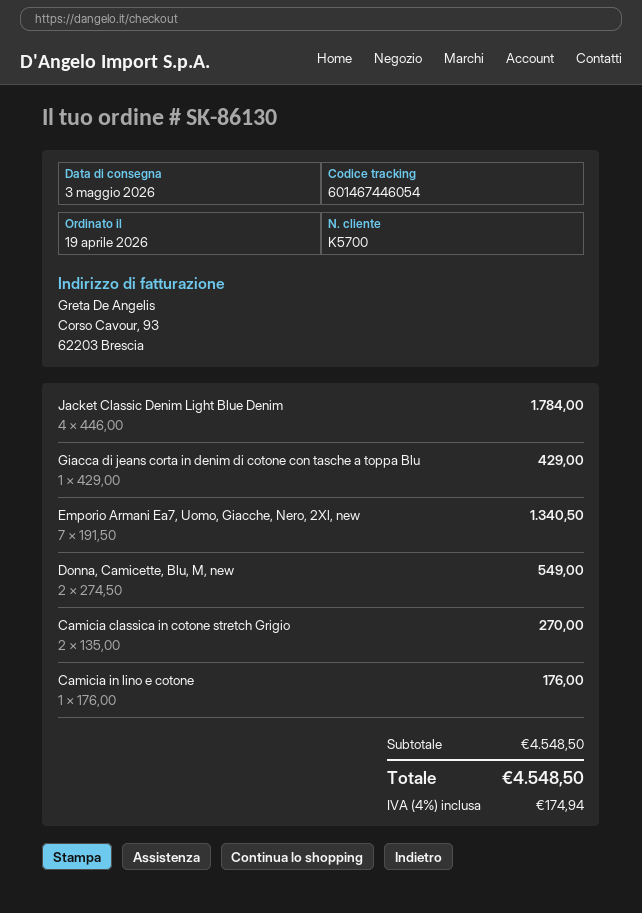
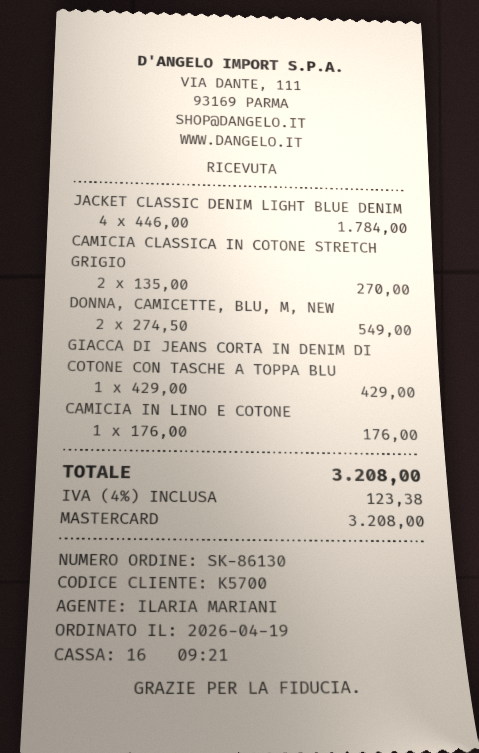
Emporio Armani Ea7, Uomo, Giacche, Nero, 2Xl, new: 7 x 191.50 = 1340.50 -> none
tax: 4% = 174.94 -> 4% = 123.38
total: 4548.50 -> 3208.00

